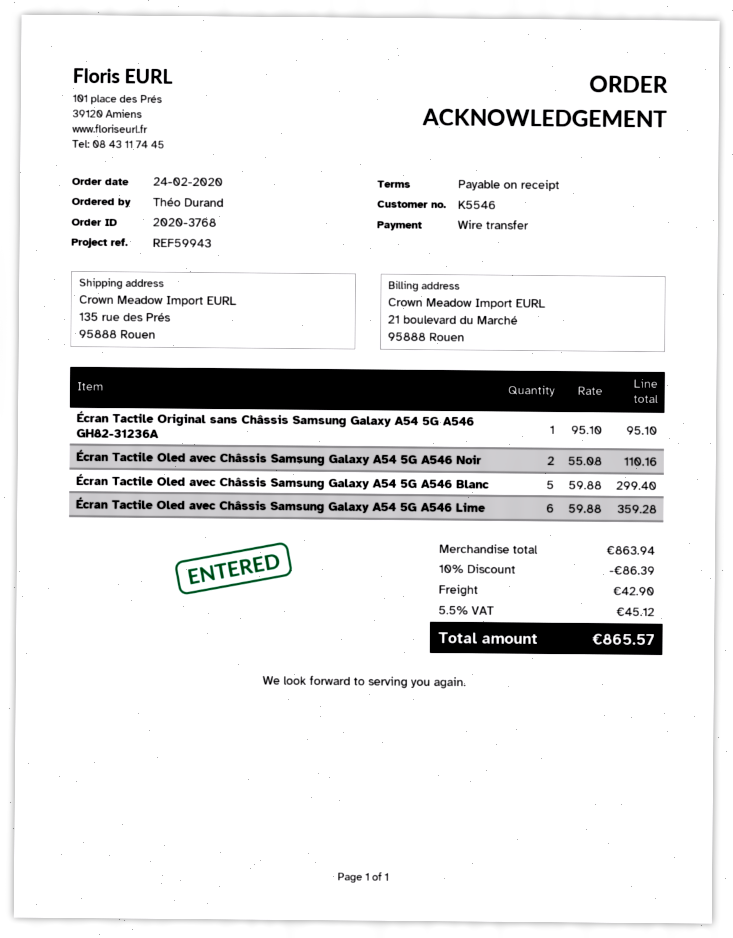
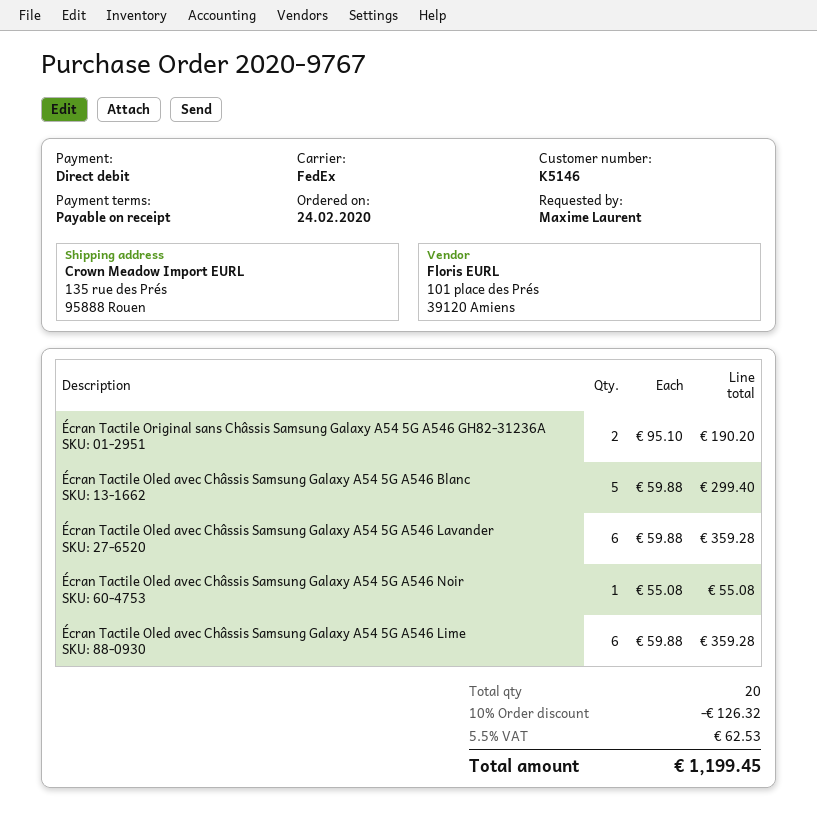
order number: 2020-3768 -> 2020-9767
customer number: K5546 -> K5146
ordered by: Théo Durand -> Maxime Laurent
payment method: bank transfer -> direct debit
Écran Tactile Original sans Châssis Samsung Galaxy A54 5G A546 GH82-31236A: 1 x 95.10 = 95.10 -> 2 x 95.10 = 190.20
Écran Tactile Oled avec Châssis Samsung Galaxy A54 5G A546 Noir: 2 x 55.08 = 110.16 -> 1 x 55.08 = 55.08
Écran Tactile Oled avec Châssis Samsung Galaxy A54 5G A546 Lavander: none -> 6 x 59.88 = 359.28
discount: 10% = 86.39 -> 10% = 126.32
shipping: 42.90 -> none
tax: 5.5% = 45.12 -> 5.5% = 62.53
total: 865.57 -> 1199.45

